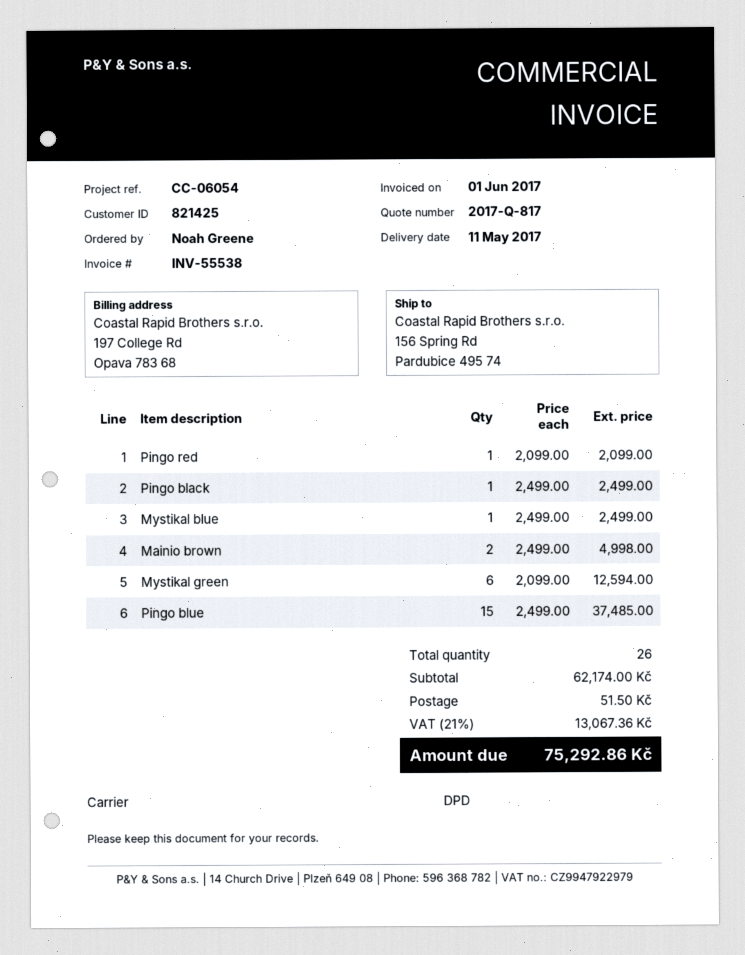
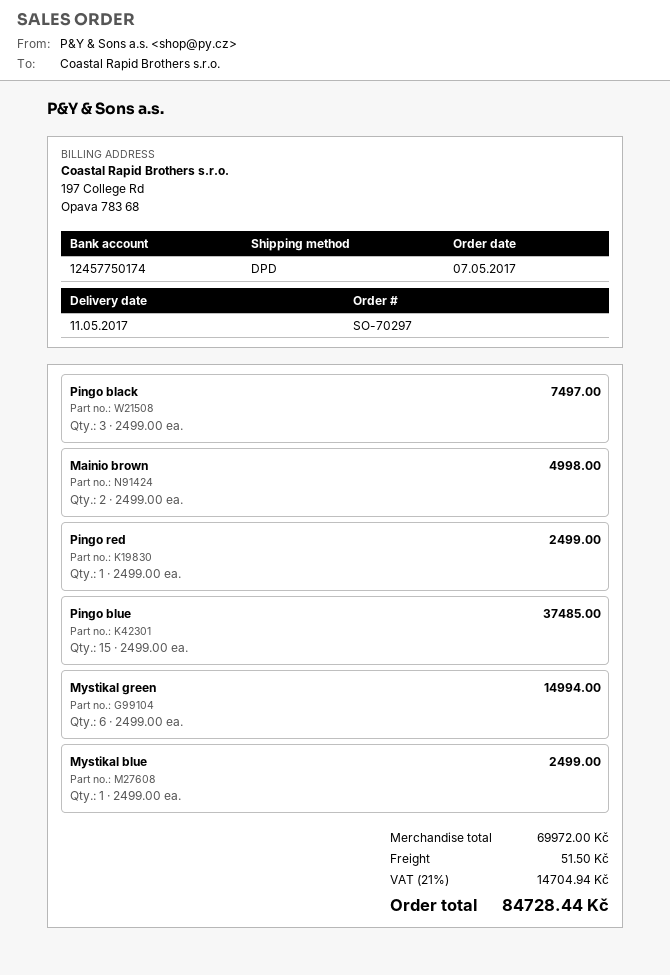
Pingo red: 1 x 2099.00 = 2099.00 -> 1 x 2499.00 = 2499.00
Pingo black: 1 x 2499.00 = 2499.00 -> 3 x 2499.00 = 7497.00
Mystikal green: 6 x 2099.00 = 12594.00 -> 6 x 2499.00 = 14994.00
subtotal: 62174.00 -> 69972.00
tax: 21% = 13067.36 -> 21% = 14704.94
total: 75292.86 -> 84728.44

